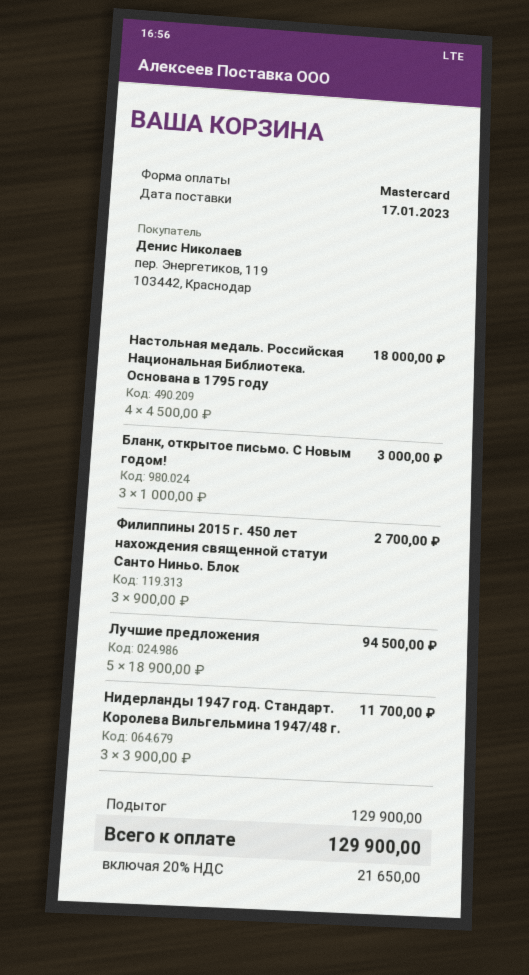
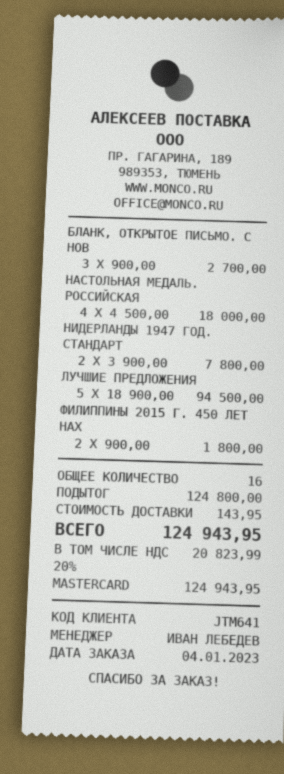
Бланк, открытое письмо. С Новым годом!: 3 x 1000.00 = 3000.00 -> 3 x 900.00 = 2700.00
Филиппины 2015 г. 450 лет нахождения священной статуи Санто Ниньо. Блок: 3 x 900.00 = 2700.00 -> 2 x 900.00 = 1800.00
Нидерланды 1947 год. Стандарт. Королева Вильгельмина 1947/48 г.: 3 x 3900.00 = 11700.00 -> 2 x 3900.00 = 7800.00
subtotal: 129900.00 -> 124800.00
shipping: none -> 143.95
tax: 20% = 21650.00 -> 20% = 20823.99
total: 129900.00 -> 124943.95

